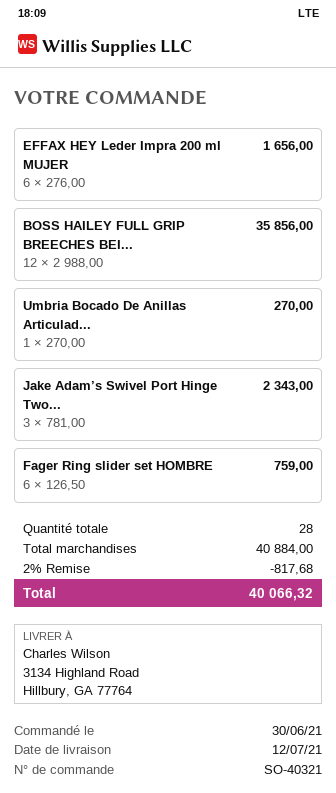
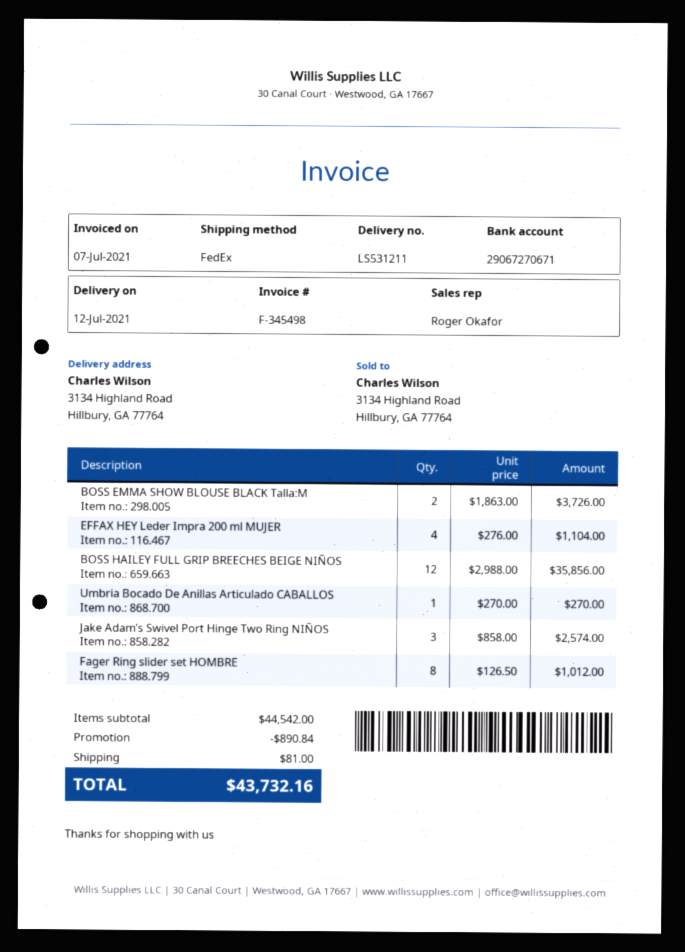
EFFAX HEY Leder Impra 200 ml MUJER: 6 x 276.00 = 1656.00 -> 4 x 276.00 = 1104.00
Jake Adam’s Swivel Port Hinge Two...: 3 x 781.00 = 2343.00 -> 3 x 858.00 = 2574.00
Fager Ring slider set HOMBRE: 6 x 126.50 = 759.00 -> 8 x 126.50 = 1012.00
BOSS EMMA SHOW BLOUSE BLACK Talla:M: none -> 2 x 1863.00 = 3726.00
subtotal: 40884.00 -> 44542.00
discount: 817.68 -> 890.84
shipping: none -> 81.00
total: 40066.32 -> 43732.16

